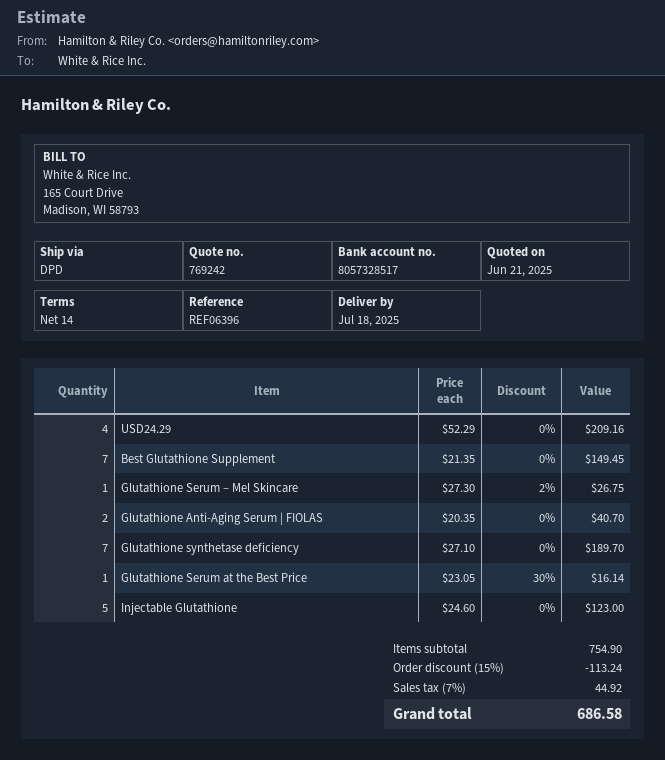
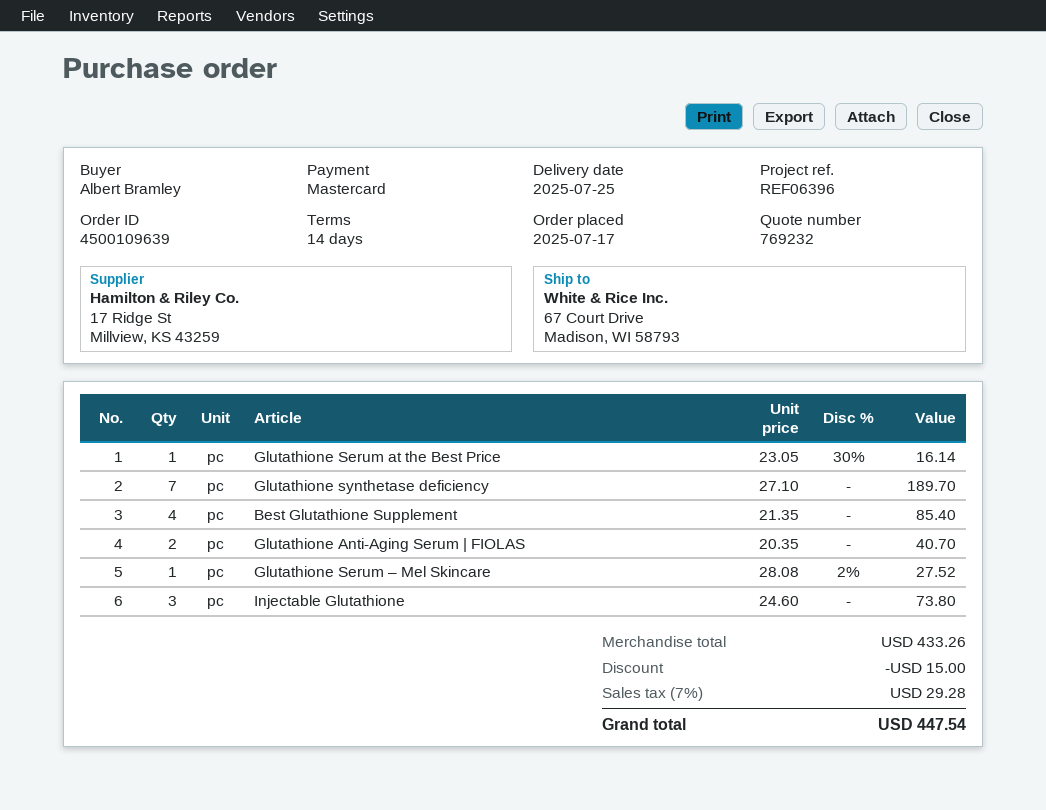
quote number: 769242 -> 769232
delivery date: 2025-07-18 -> 2025-07-25
USD24.29: 4 x 52.29 = 209.16 -> none
Best Glutathione Supplement: 7 x 21.35 = 149.45 -> 4 x 21.35 = 85.40
Glutathione Serum – Mel Skincare: 1 x 27.30 - 2% = 26.75 -> 1 x 28.08 - 2% = 27.52
Injectable Glutathione: 5 x 24.60 = 123.00 -> 3 x 24.60 = 73.80
subtotal: 754.90 -> 433.26
discount: 113.24 -> 15.00
tax: 7% = 44.92 -> 7% = 29.28
total: 686.58 -> 447.54

